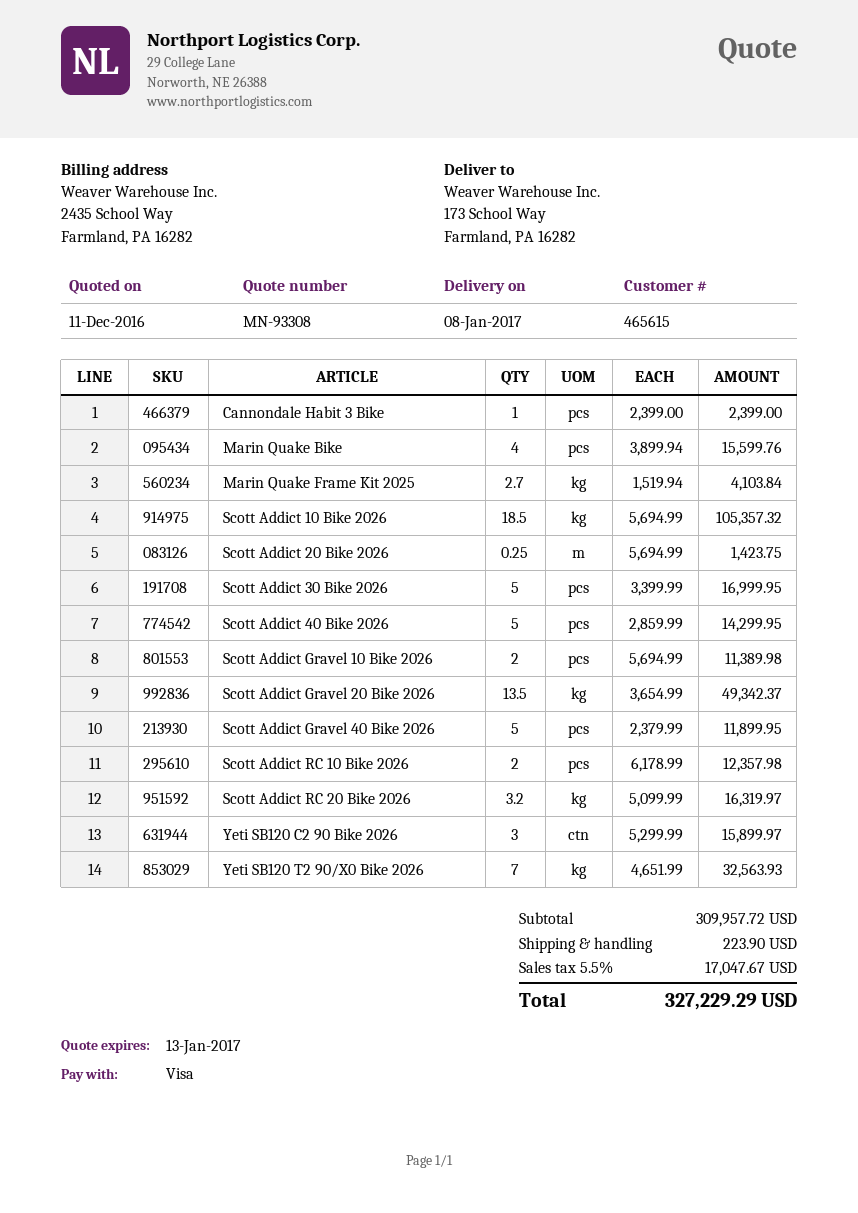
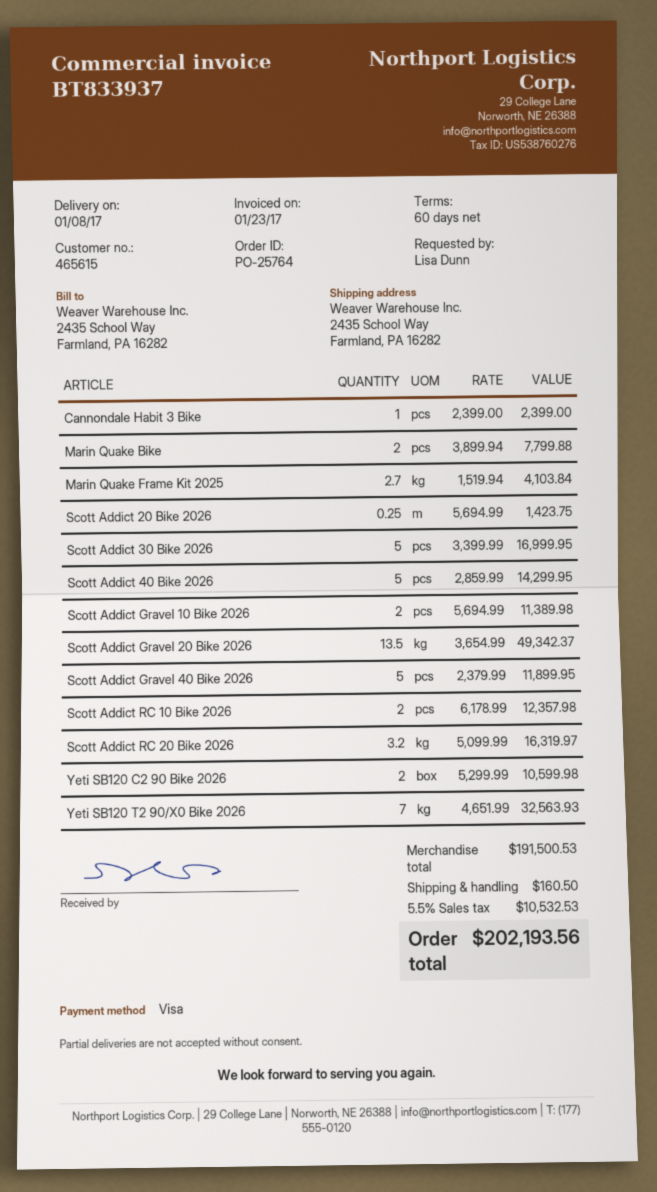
ship to: 173 School Way, Farmland, PA 16282 -> 2435 School Way, Farmland, PA 16282
Marin Quake Bike: 4 x 3899.94 = 15599.76 -> 2 x 3899.94 = 7799.88
Scott Addict 10 Bike 2026: 18.5 x 5694.99 = 105357.32 -> none
Yeti SB120 C2 90 Bike 2026: 3 x 5299.99 = 15899.97 -> 2 x 5299.99 = 10599.98
subtotal: 309957.72 -> 191500.53
shipping: 223.90 -> 160.50
tax: 5.5% = 17047.67 -> 5.5% = 10532.53
total: 327229.29 -> 202193.56

